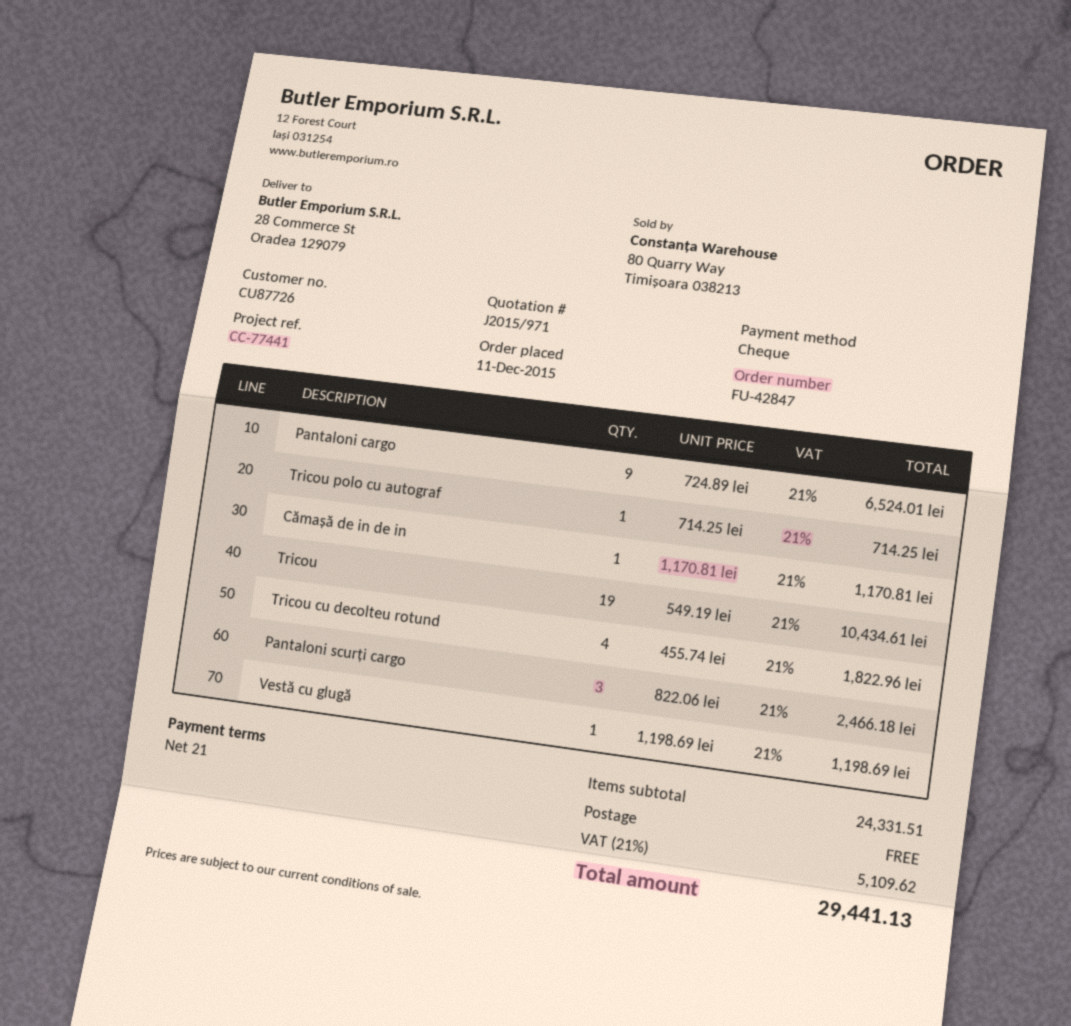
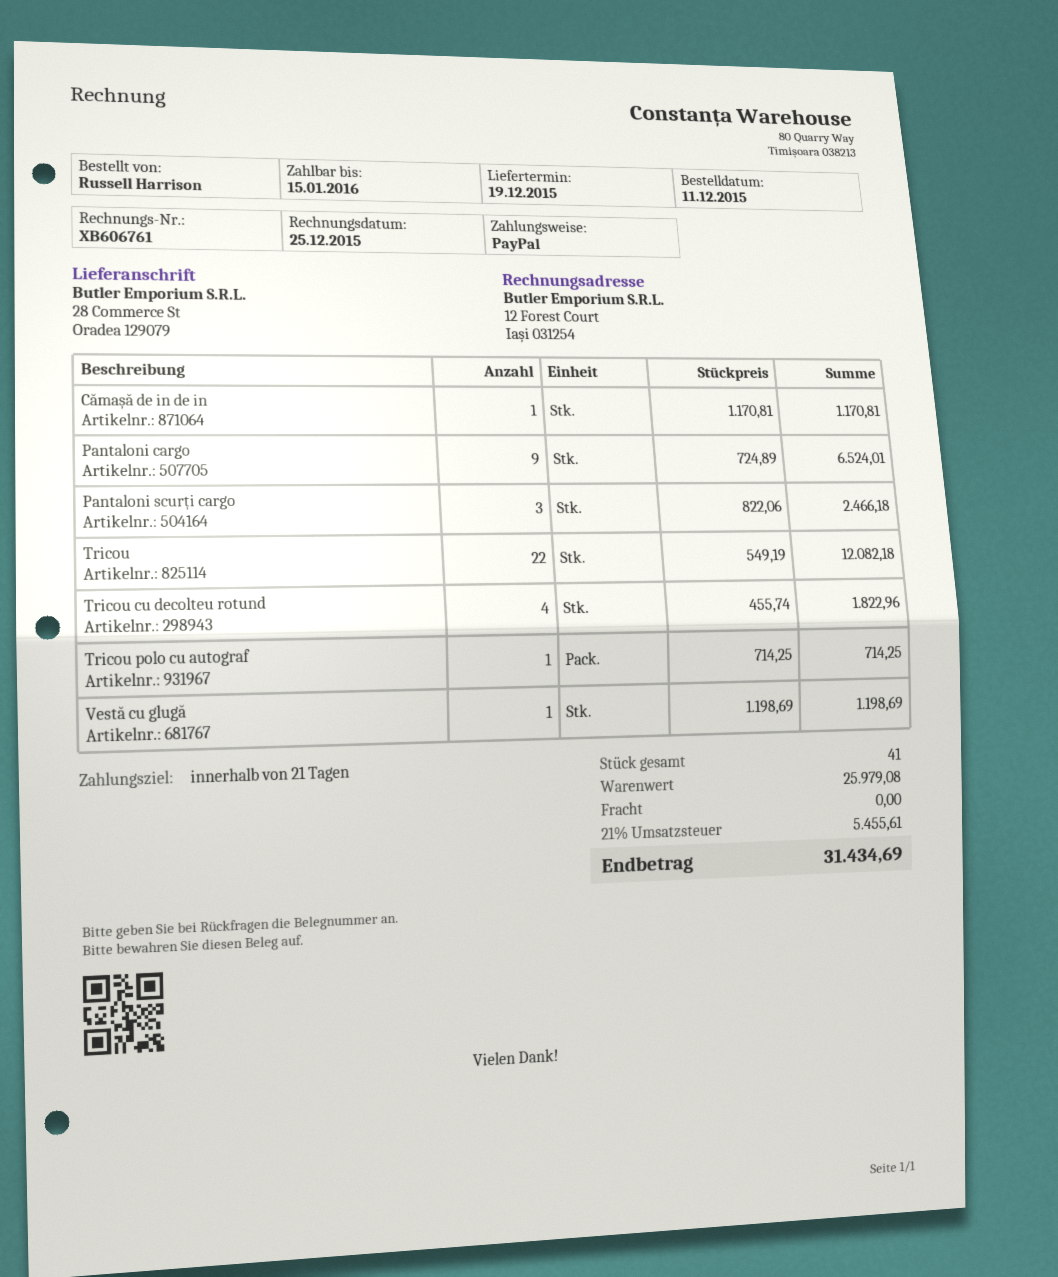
payment method: cheque -> PayPal
Tricou: 19 x 549.19 = 10434.61 -> 22 x 549.19 = 12082.18
subtotal: 24331.51 -> 25979.08
tax: 21% = 5109.62 -> 21% = 5455.61
total: 29441.13 -> 31434.69

